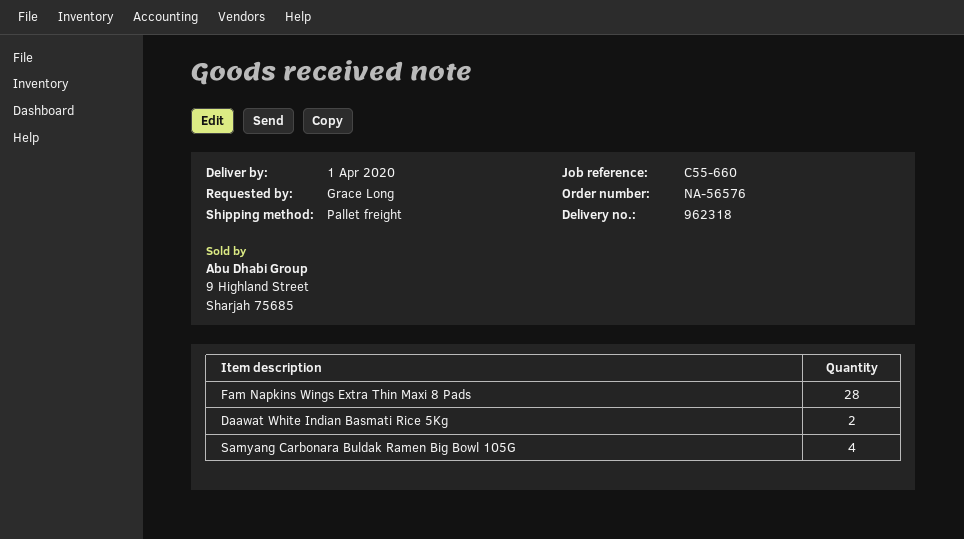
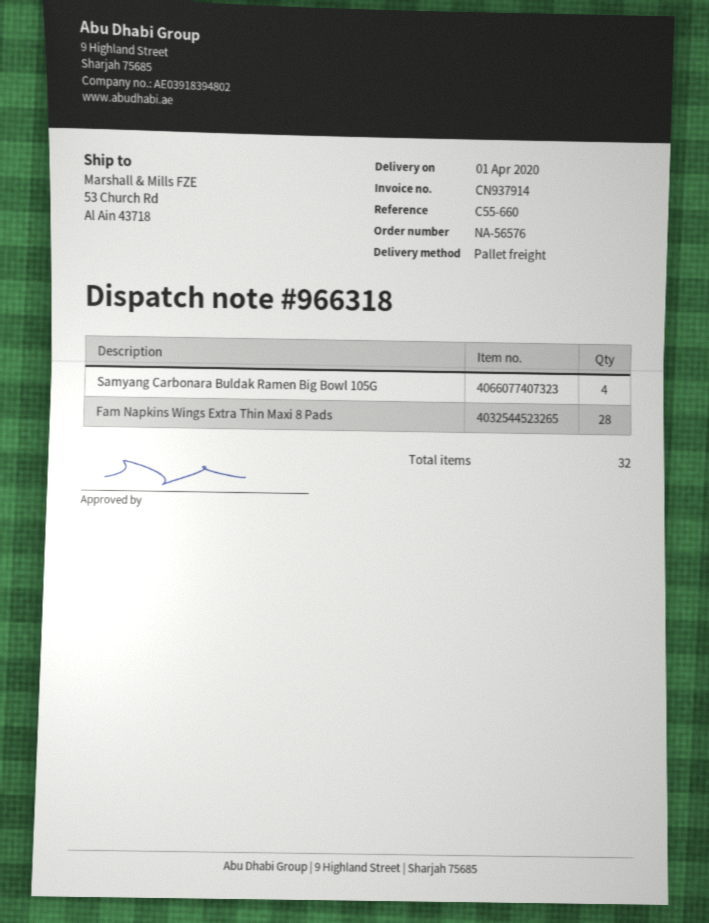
delivery note number: 962318 -> 966318
Daawat White Indian Basmati Rice 5Kg: 2 -> none

